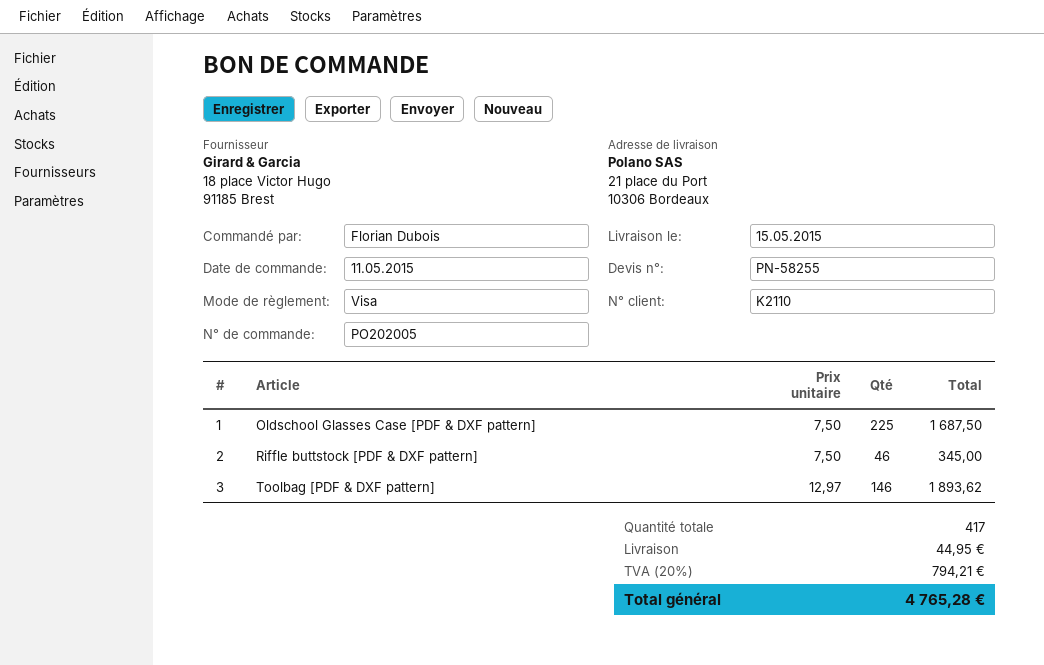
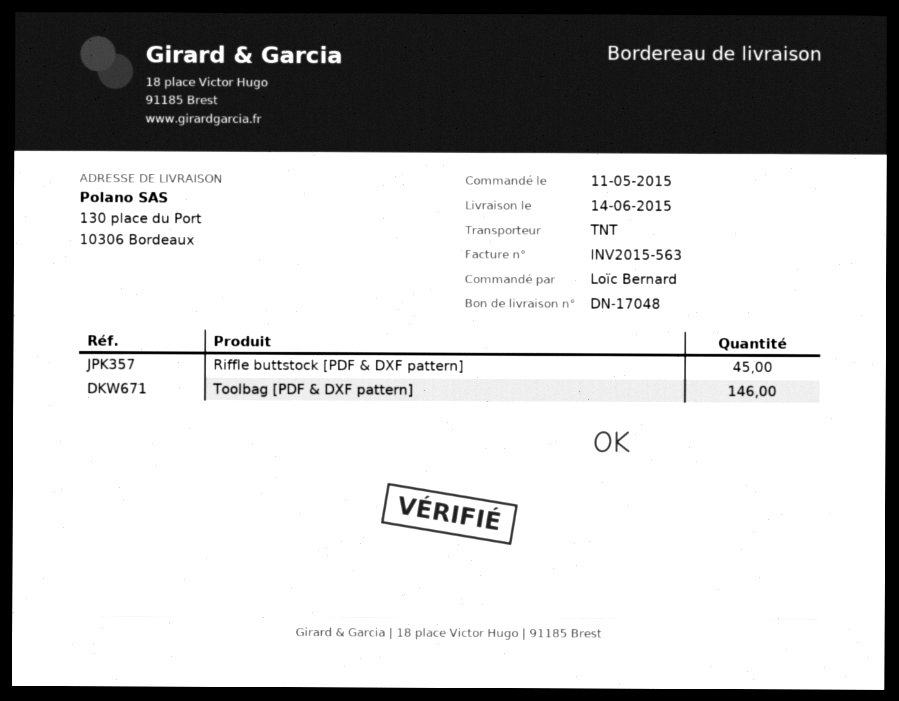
delivery date: 2015-05-15 -> 2015-06-14
ordered by: Florian Dubois -> Loïc Bernard
ship to: 21 place du Port, 10306 Bordeaux -> 130 place du Port, 10306 Bordeaux
Oldschool Glasses Case [PDF & DXF pattern]: 225 -> none
Riffle buttstock [PDF & DXF pattern]: 46 -> 45

